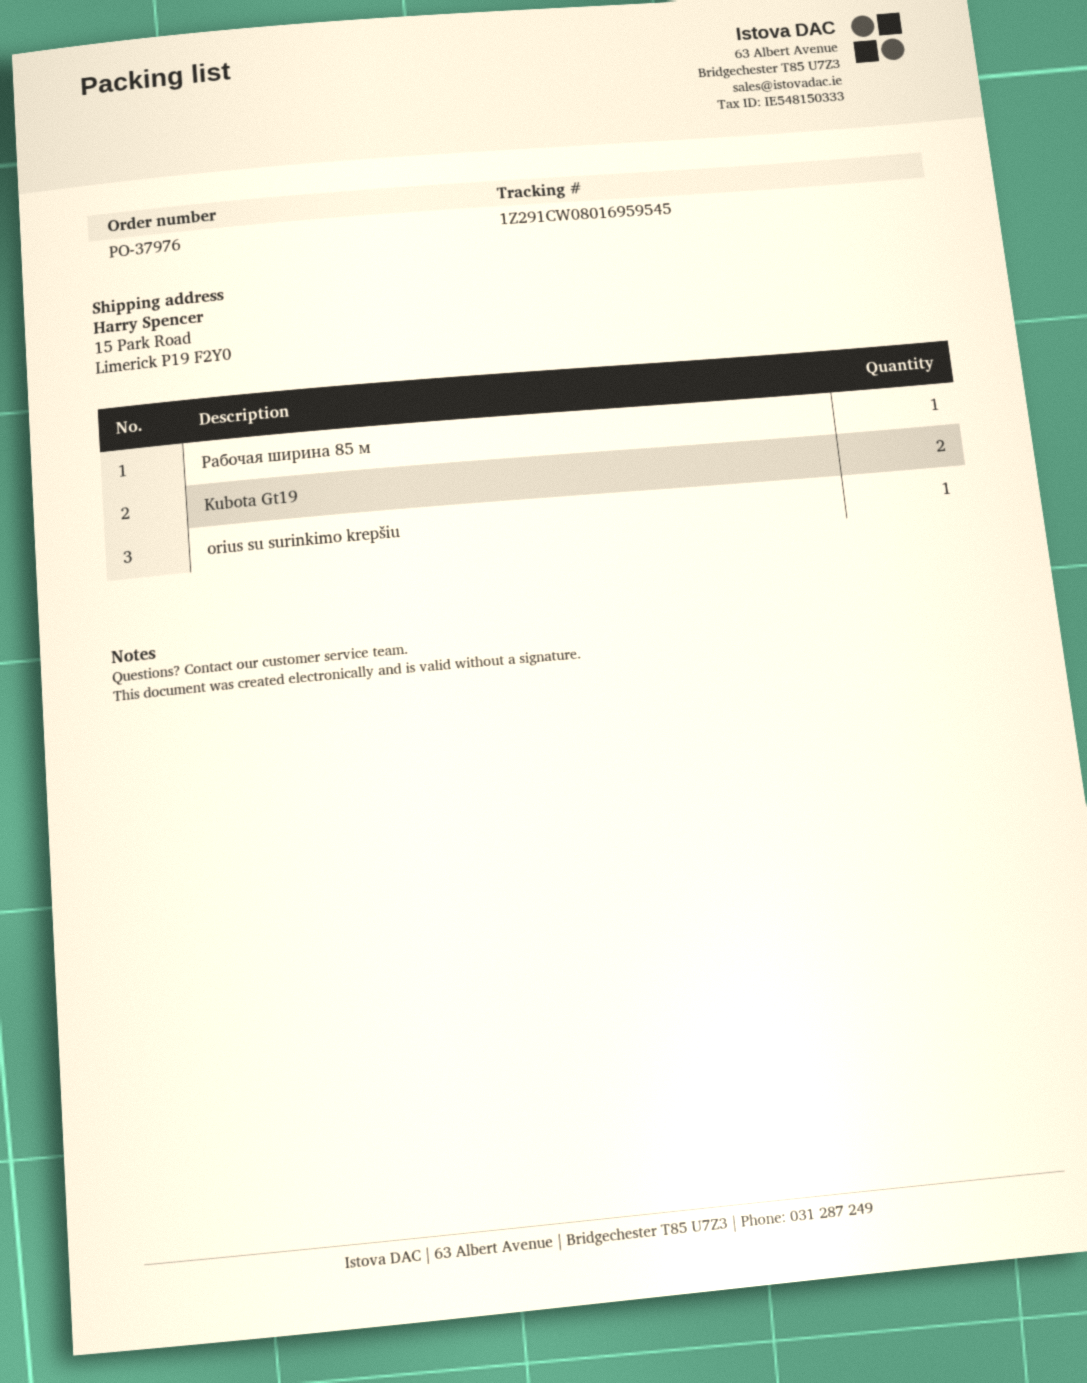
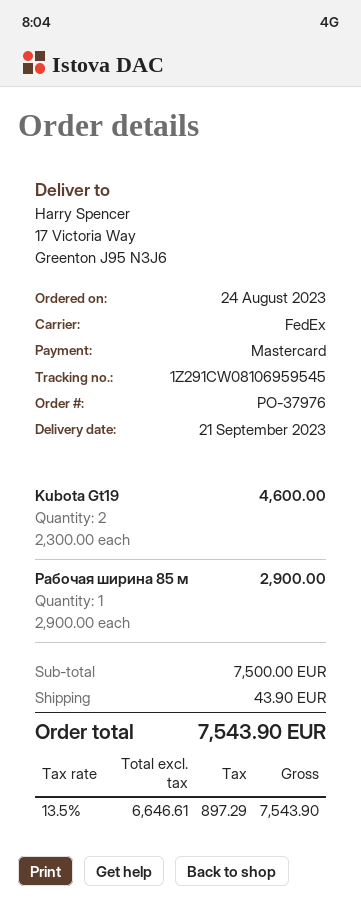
tracking number: 1Z291CW08016959545 -> 1Z291CW08106959545
ship to: 15 Park Road, Limerick P19 F2Y0 -> 17 Victoria Way, Greenton J95 N3J6
orius su surinkimo krepšiu: 1 -> none

